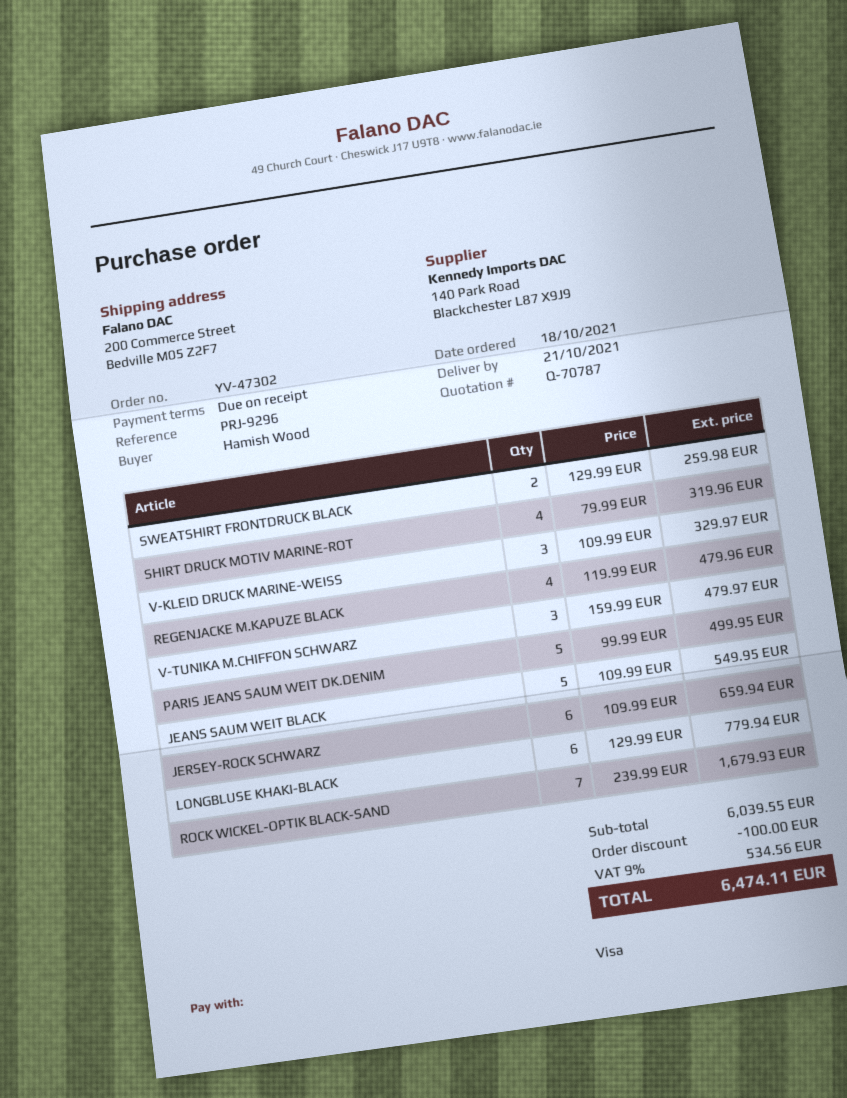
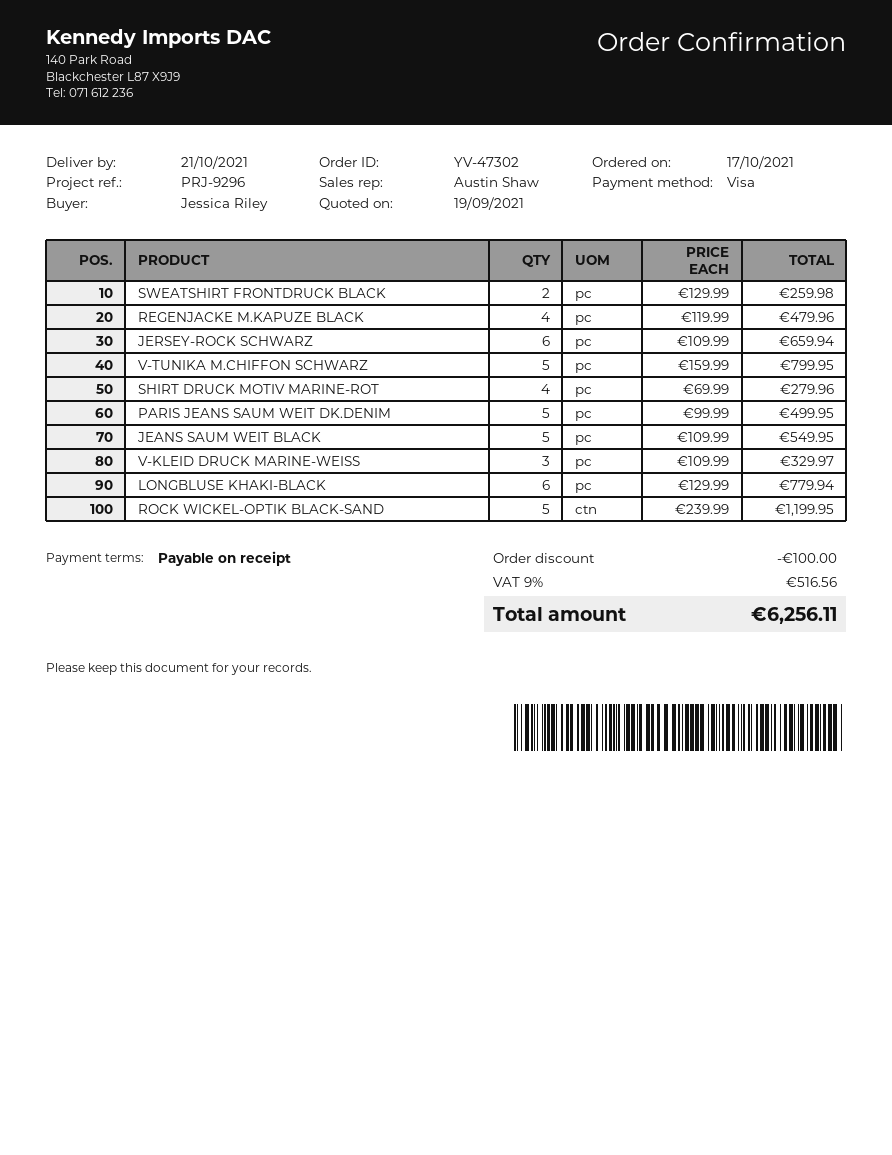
order date: 2021-10-18 -> 2021-10-17
ordered by: Hamish Wood -> Jessica Riley
SHIRT DRUCK MOTIV MARINE-ROT: 4 x 79.99 = 319.96 -> 4 x 69.99 = 279.96
V-TUNIKA M.CHIFFON SCHWARZ: 3 x 159.99 = 479.97 -> 5 x 159.99 = 799.95
ROCK WICKEL-OPTIK BLACK-SAND: 7 x 239.99 = 1679.93 -> 5 x 239.99 = 1199.95
tax: 9% = 534.56 -> 9% = 516.56
total: 6474.11 -> 6256.11

